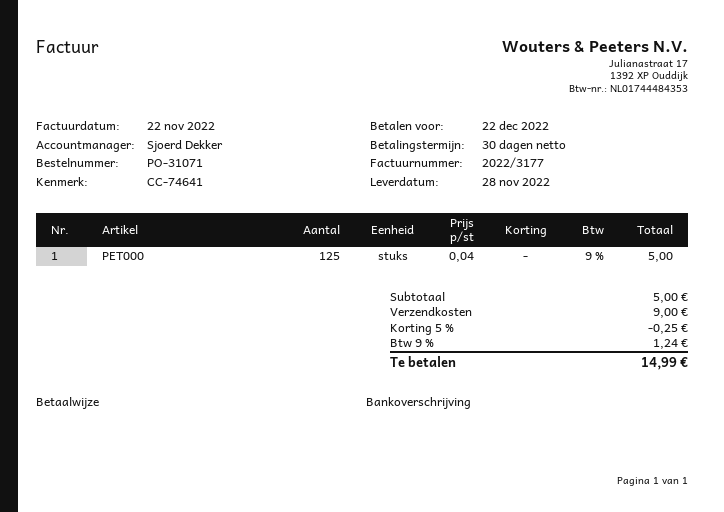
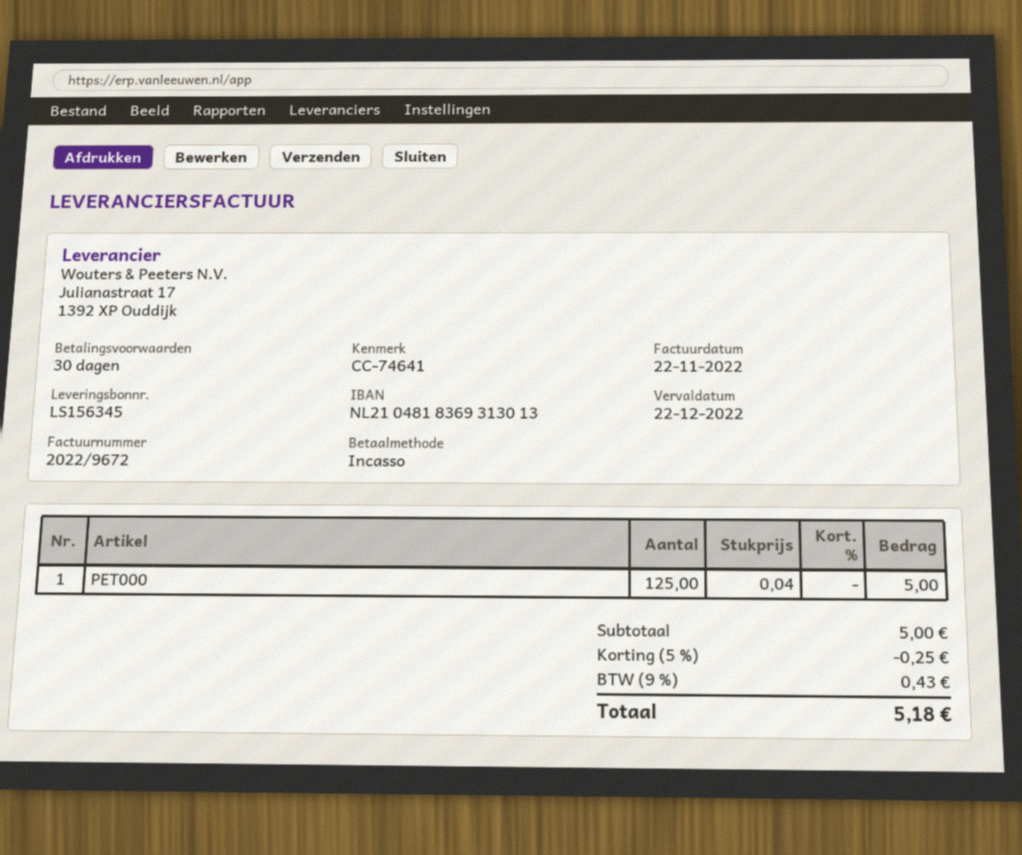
invoice number: 2022/3177 -> 2022/9672
payment method: bank transfer -> direct debit
shipping: 9.00 -> none
tax: 9% = 1.24 -> 9% = 0.43
total: 14.99 -> 5.18

